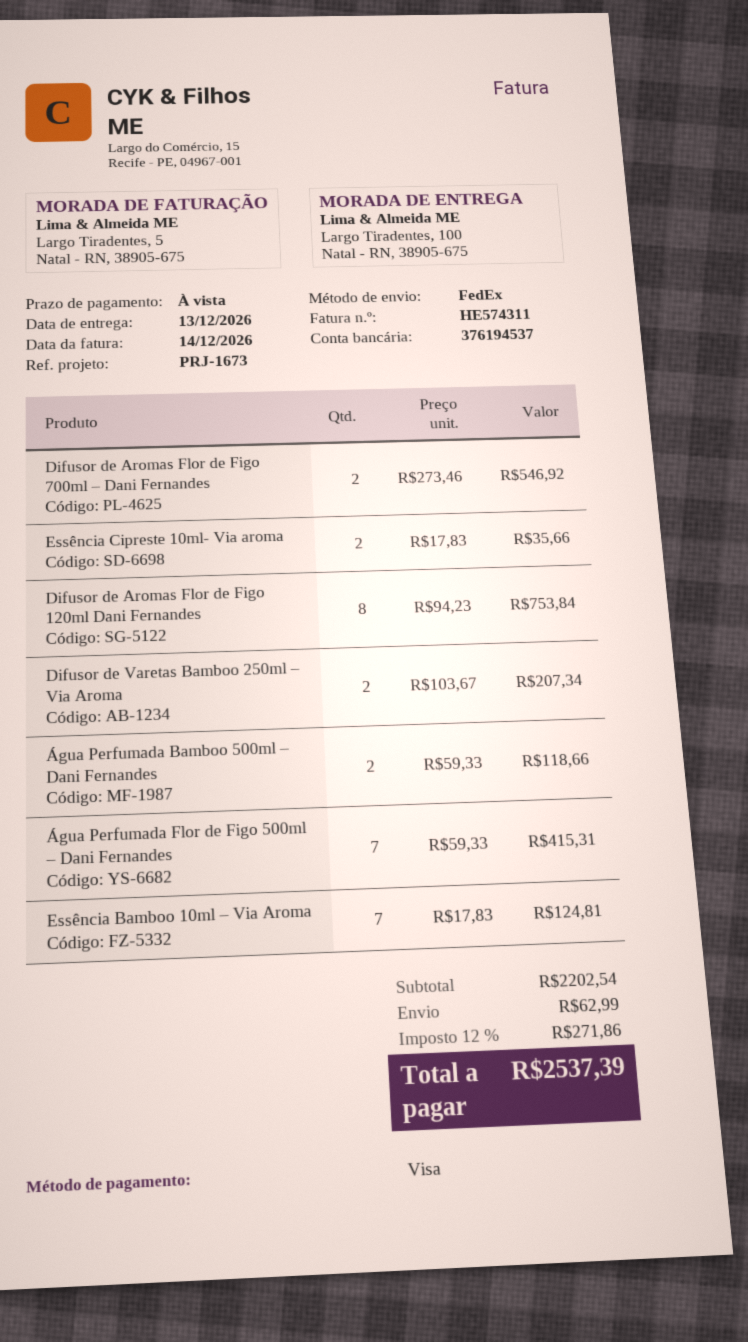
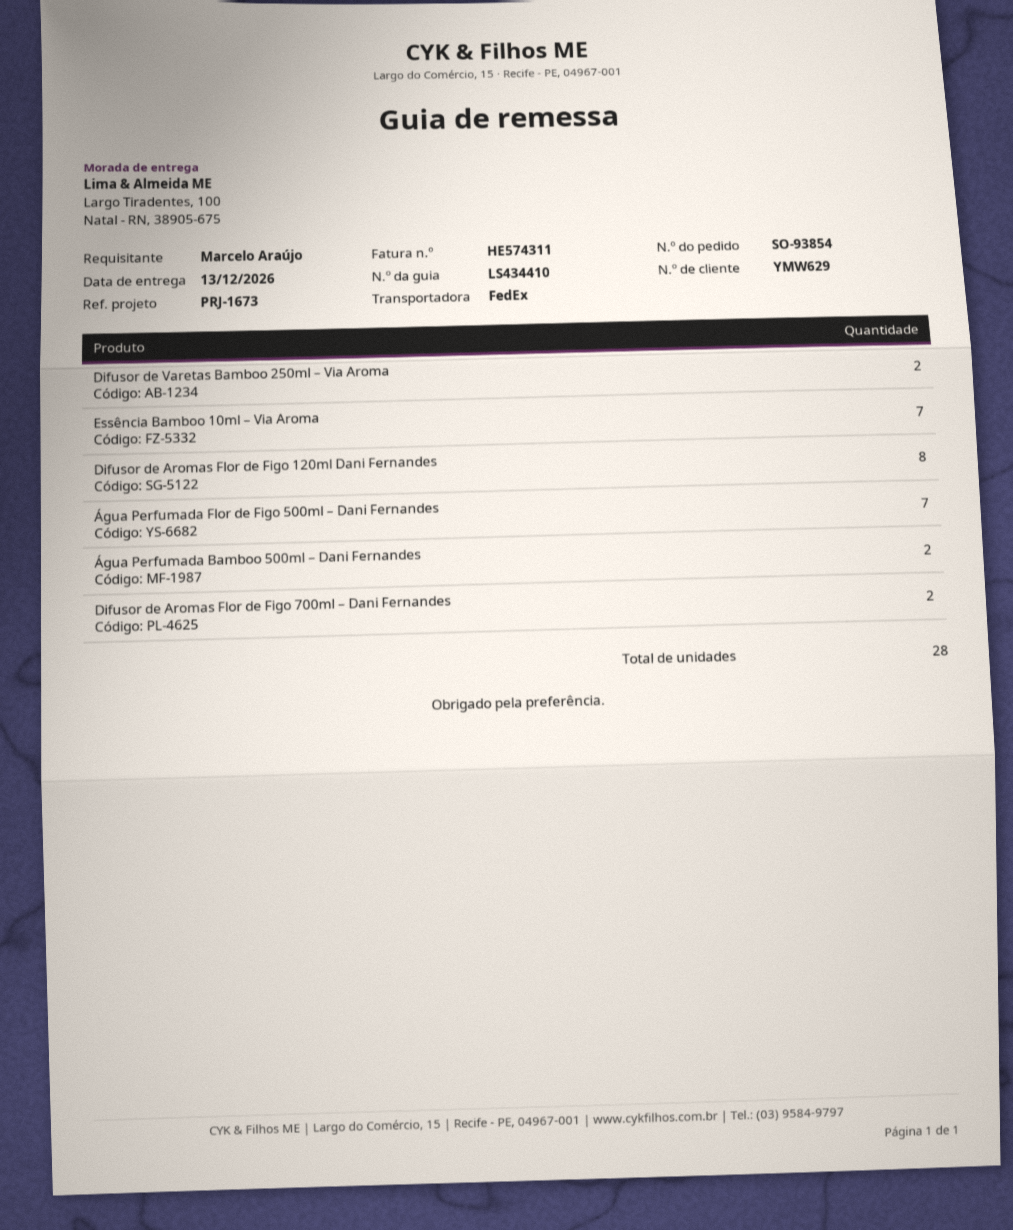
Essência Cipreste 10ml- Via aroma: 2 -> none

